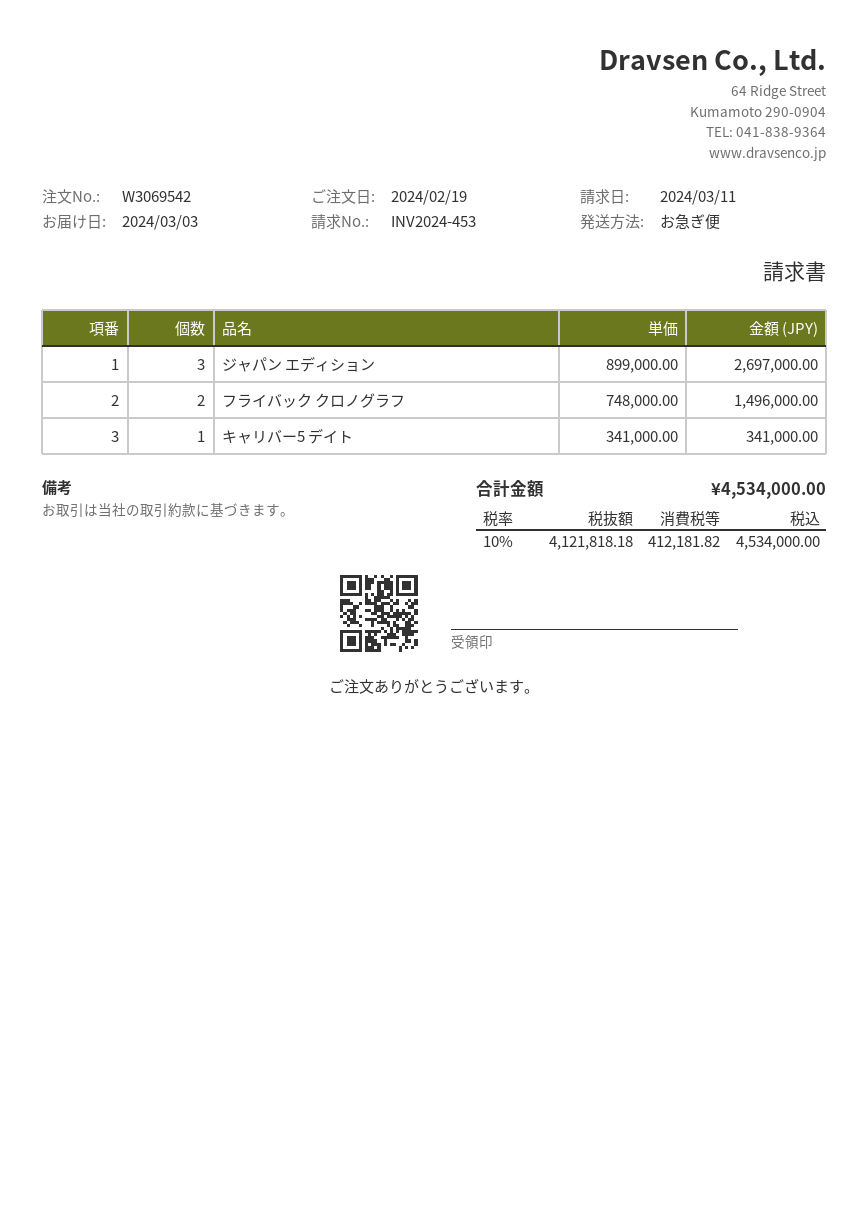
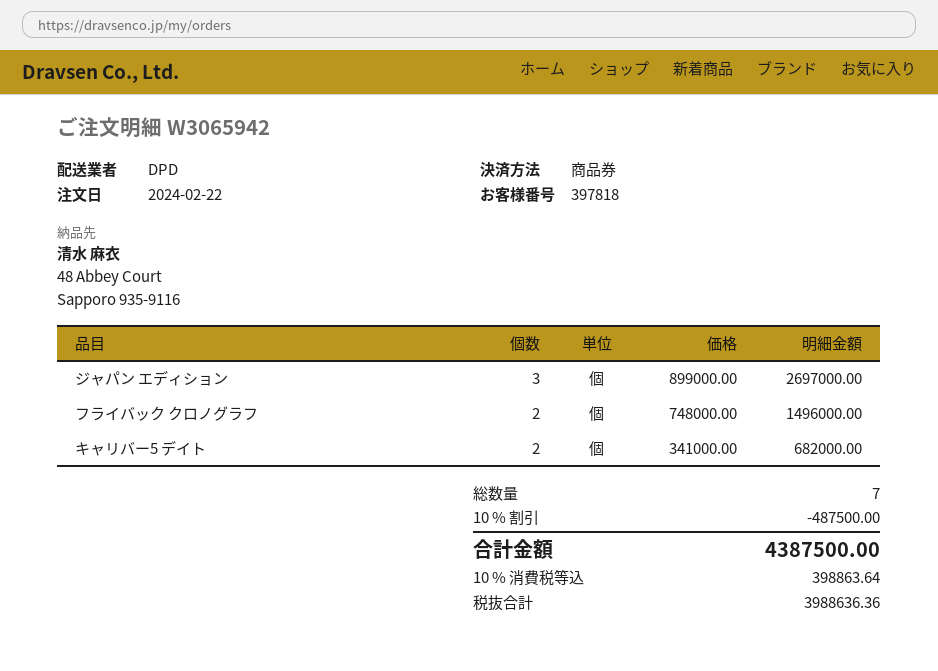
order number: W3069542 -> W3065942
order date: 2024-02-19 -> 2024-02-22
shipping method: express -> DPD
キャリバー5 デイト: 1 x 341000.00 = 341000.00 -> 2 x 341000.00 = 682000.00
discount: none -> 10% = 487500.00
net: 4121818.18 -> 3988636.36
tax: 10% = 412181.82 -> 10% = 398863.64
total: 4534000.00 -> 4387500.00

